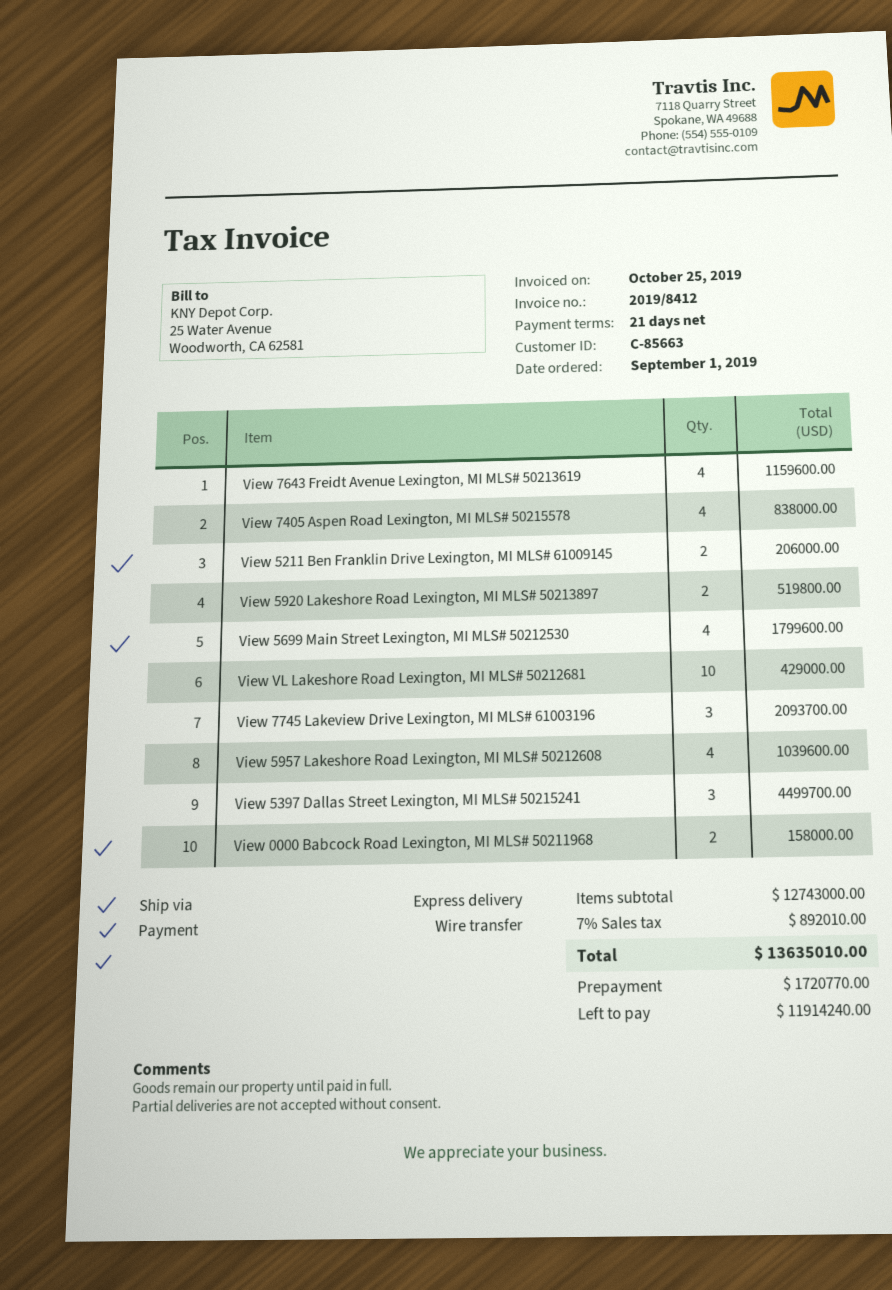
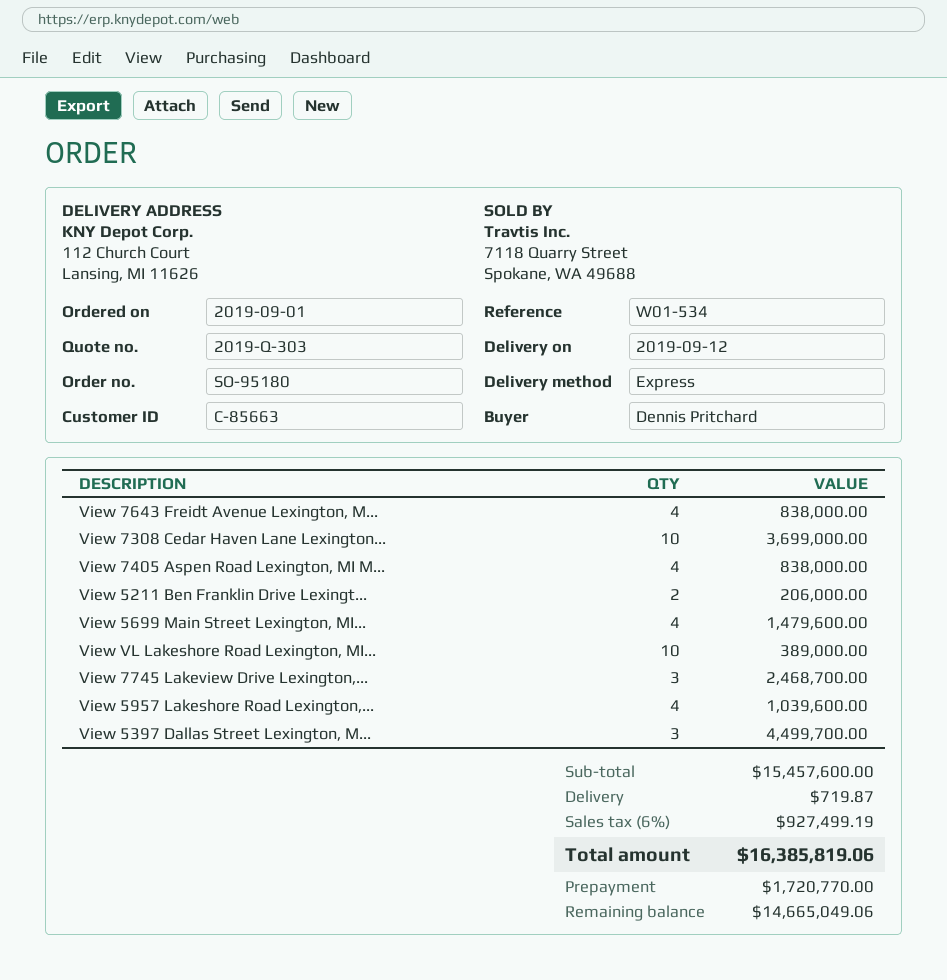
View 7643 Freidt Avenue Lexington, MI MLS# 50213619: 4 for 1159600.00 -> 4 for 838000.00
View 5920 Lakeshore Road Lexington, MI MLS# 50213897: 2 for 519800.00 -> none
View 5699 Main Street Lexington, MI MLS# 50212530: 4 for 1799600.00 -> 4 for 1479600.00
View VL Lakeshore Road Lexington, MI MLS# 50212681: 10 for 429000.00 -> 10 for 389000.00
View 7745 Lakeview Drive Lexington, MI MLS# 61003196: 3 for 2093700.00 -> 3 for 2468700.00
View 0000 Babcock Road Lexington, MI MLS# 50211968: 2 for 158000.00 -> none
View 7308 Cedar Haven Lane Lexington...: none -> 10 for 3699000.00
subtotal: 12743000.00 -> 15457600.00
shipping: none -> 719.87
tax: 7% = 892010.00 -> 6% = 927499.19
total: 13635010.00 -> 16385819.06
balance: 11914240.00 -> 14665049.06

